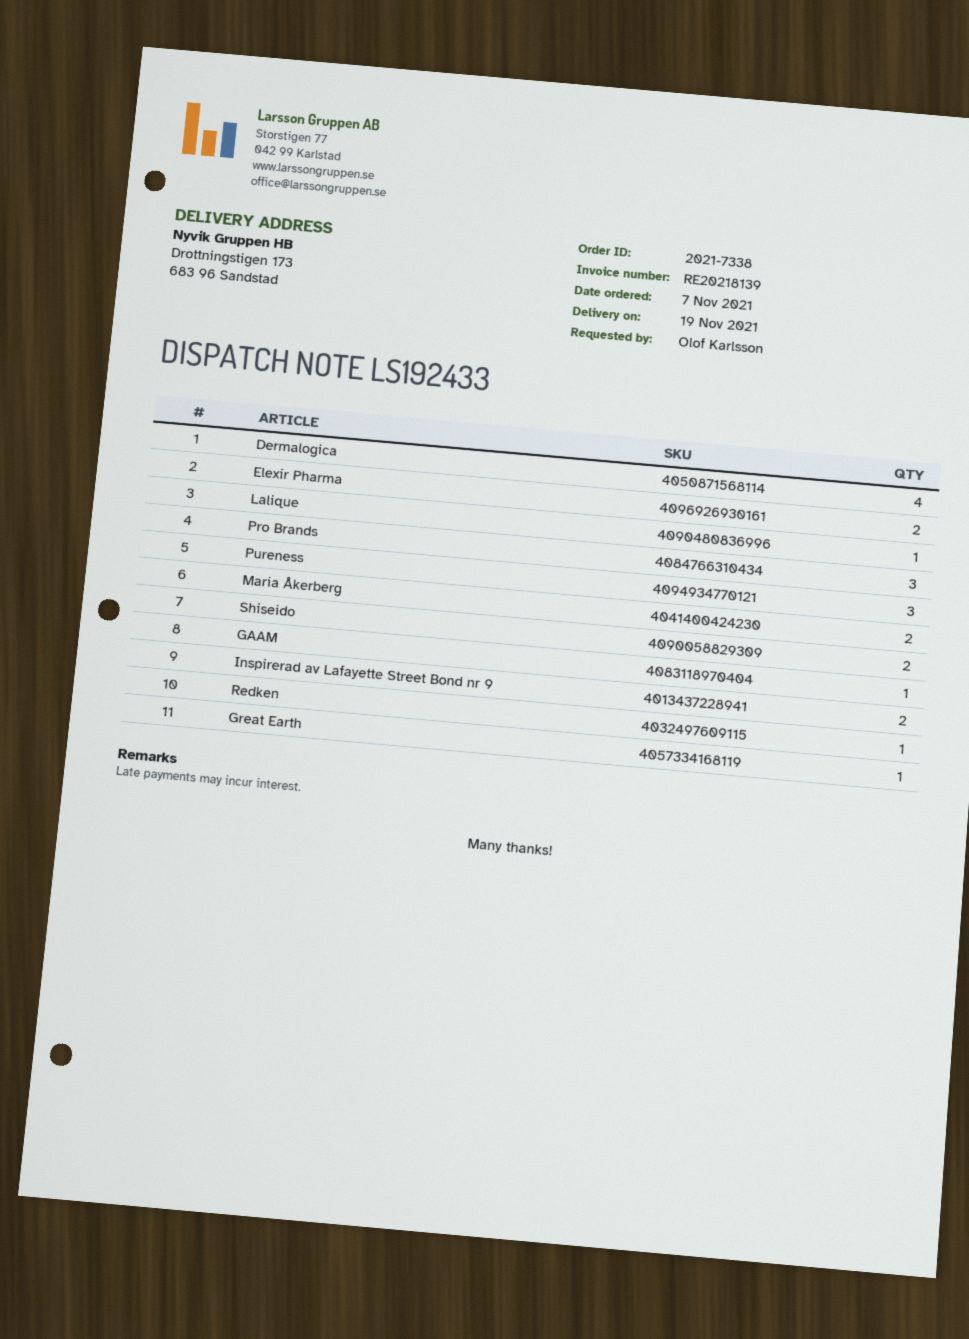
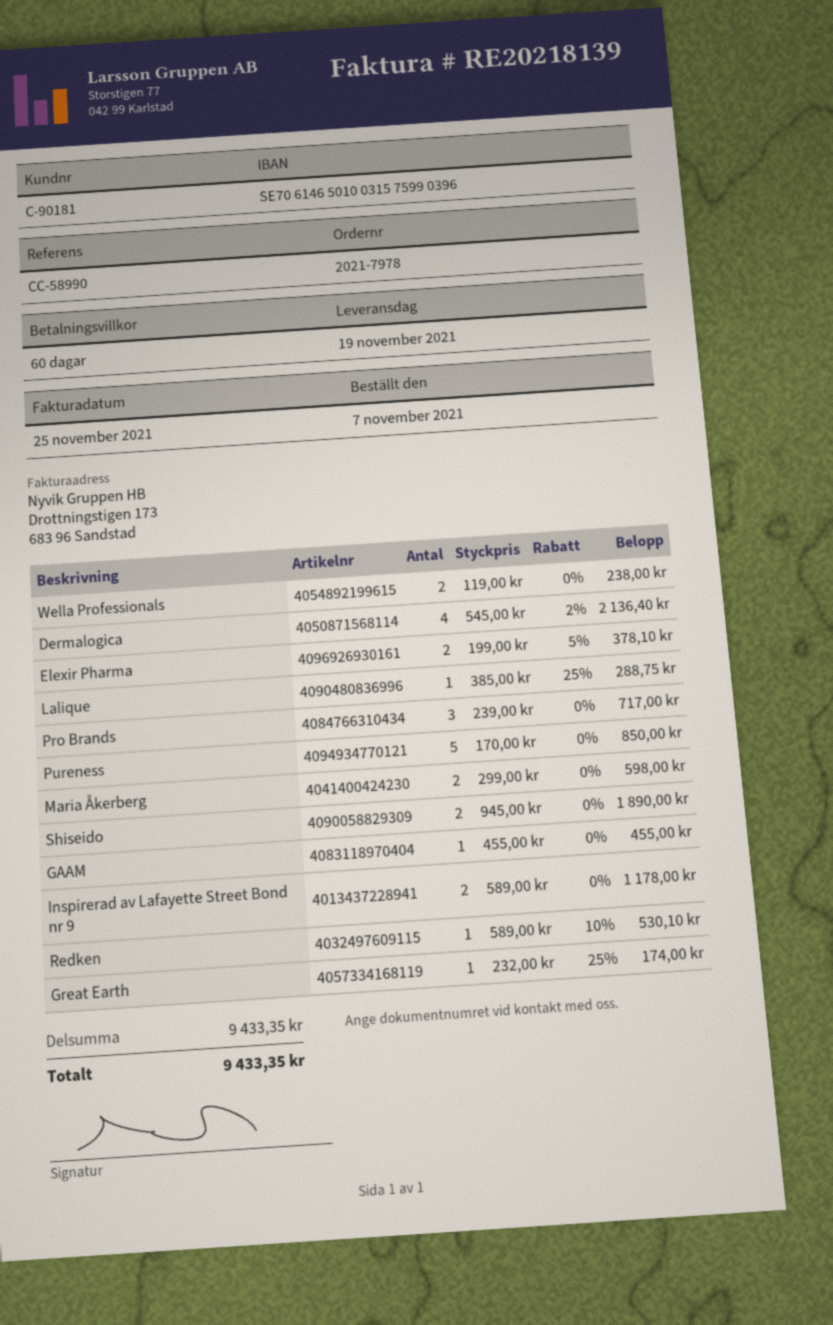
order number: 2021-7338 -> 2021-7978
Pureness: 3 -> 5
Wella Professionals: none -> 2

